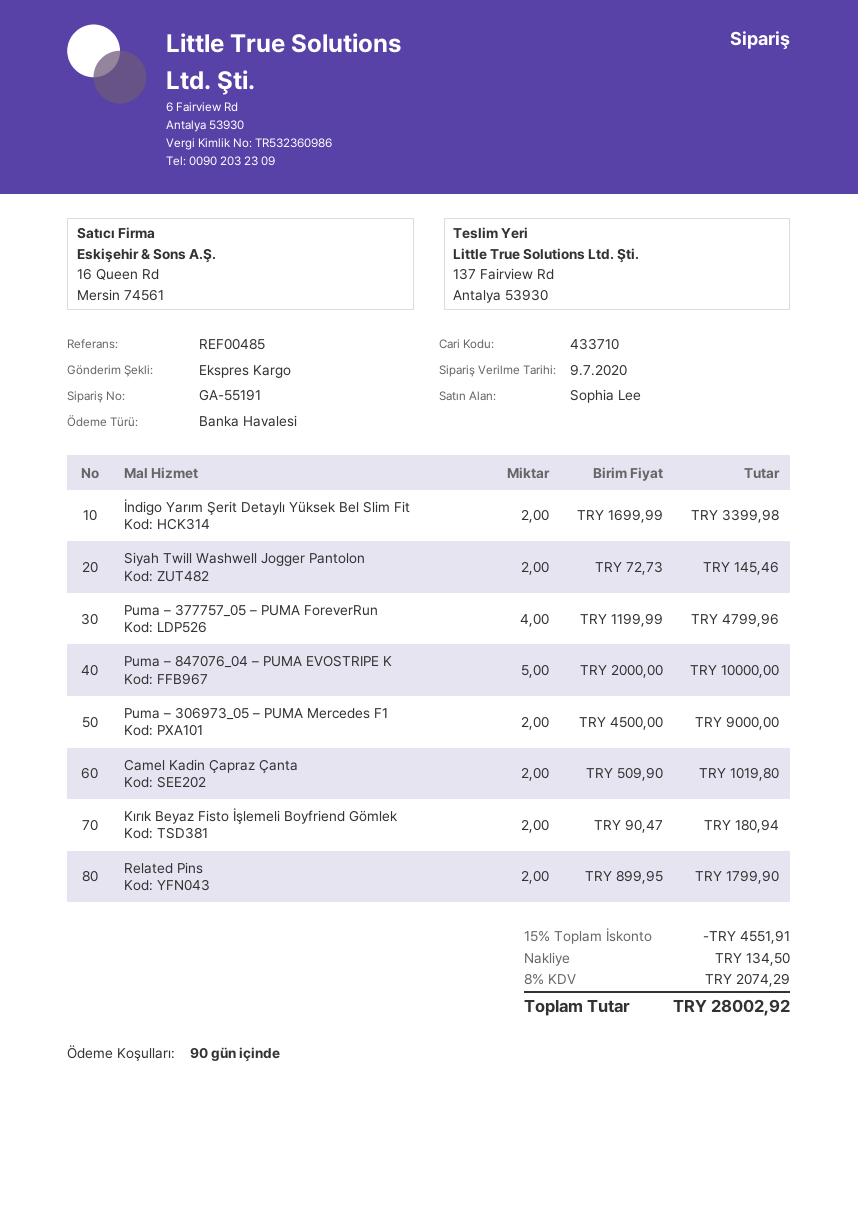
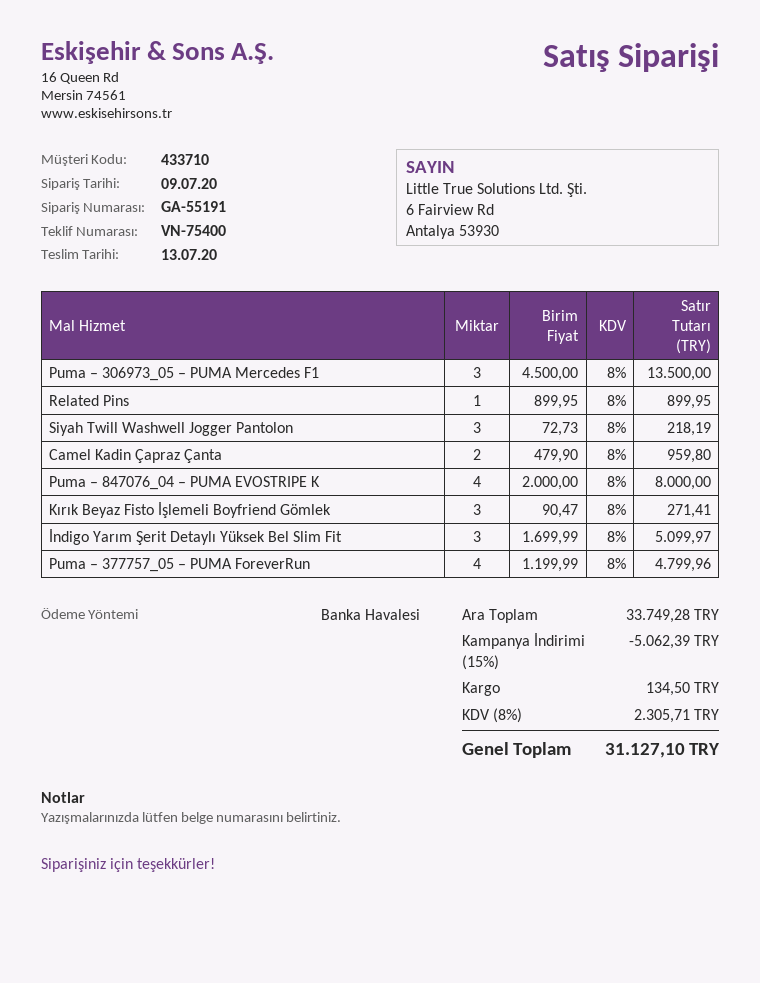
İndigo Yarım Şerit Detaylı Yüksek Bel Slim Fit: 2 x 1699.99 = 3399.98 -> 3 x 1699.99 = 5099.97
Siyah Twill Washwell Jogger Pantolon: 2 x 72.73 = 145.46 -> 3 x 72.73 = 218.19
Puma – 847076_04 – PUMA EVOSTRIPE K: 5 x 2000.00 = 10000.00 -> 4 x 2000.00 = 8000.00
Puma – 306973_05 – PUMA Mercedes F1: 2 x 4500.00 = 9000.00 -> 3 x 4500.00 = 13500.00
Camel Kadin Çapraz Çanta: 2 x 509.90 = 1019.80 -> 2 x 479.90 = 959.80
Kırık Beyaz Fisto İşlemeli Boyfriend Gömlek: 2 x 90.47 = 180.94 -> 3 x 90.47 = 271.41
Related Pins: 2 x 899.95 = 1799.90 -> 1 x 899.95 = 899.95
discount: 15% = 4551.91 -> 15% = 5062.39
tax: 8% = 2074.29 -> 8% = 2305.71
total: 28002.92 -> 31127.10

